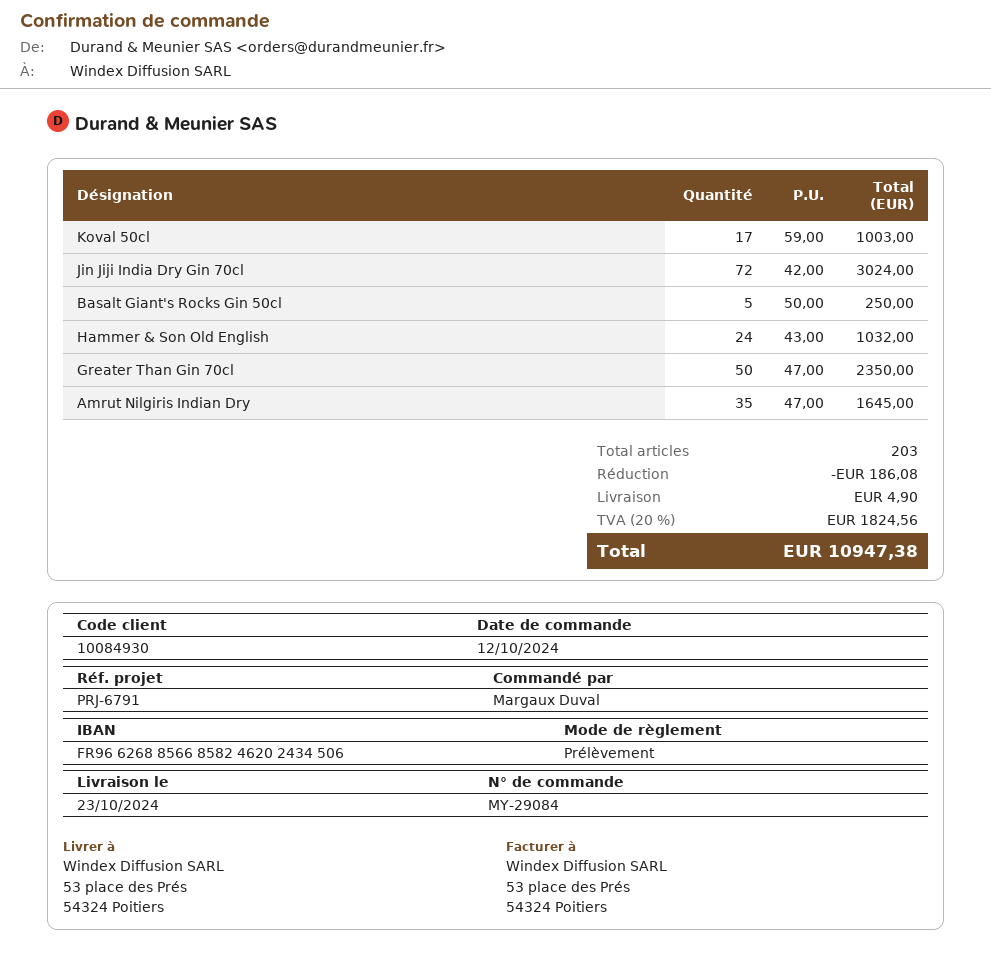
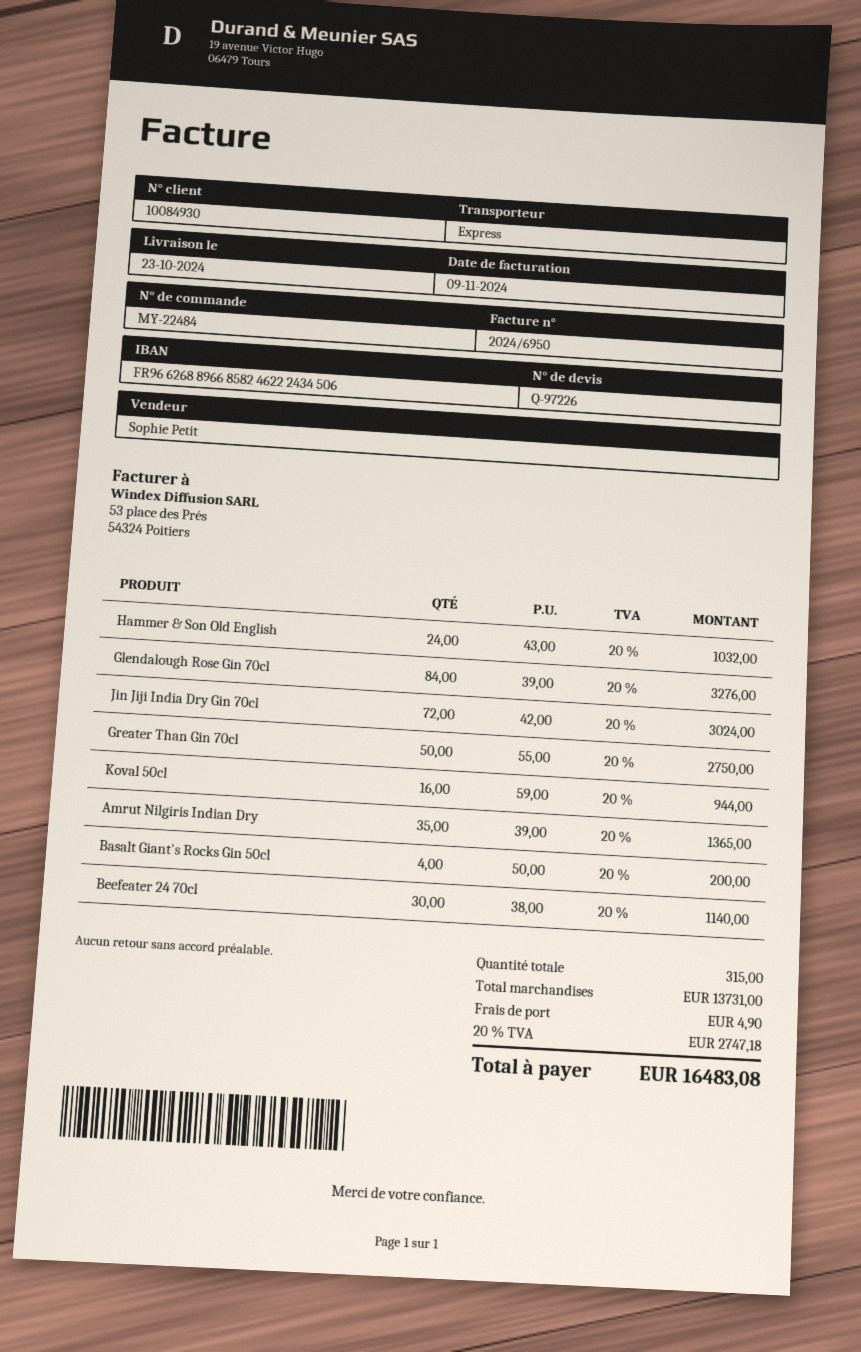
order number: MY-29084 -> MY-22484
bank account: FR9662688566858246202434506 -> FR9662688966858246222434506
Koval 50cl: 17 x 59.00 = 1003.00 -> 16 x 59.00 = 944.00
Basalt Giant's Rocks Gin 50cl: 5 x 50.00 = 250.00 -> 4 x 50.00 = 200.00
Greater Than Gin 70cl: 50 x 47.00 = 2350.00 -> 50 x 55.00 = 2750.00
Amrut Nilgiris Indian Dry: 35 x 47.00 = 1645.00 -> 35 x 39.00 = 1365.00
Glendalough Rose Gin 70cl: none -> 84 x 39.00 = 3276.00
Beefeater 24 70cl: none -> 30 x 38.00 = 1140.00
total quantity: 203 -> 315
discount: 186.08 -> none
tax: 20% = 1824.56 -> 20% = 2747.18
total: 10947.38 -> 16483.08

